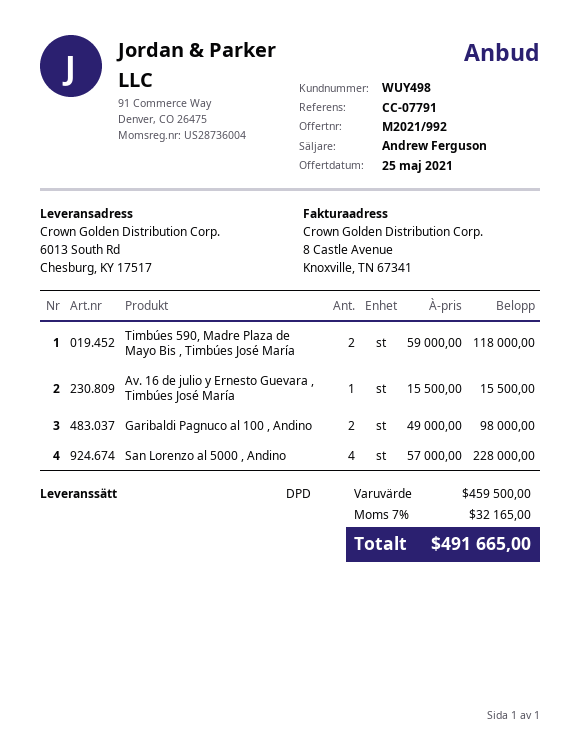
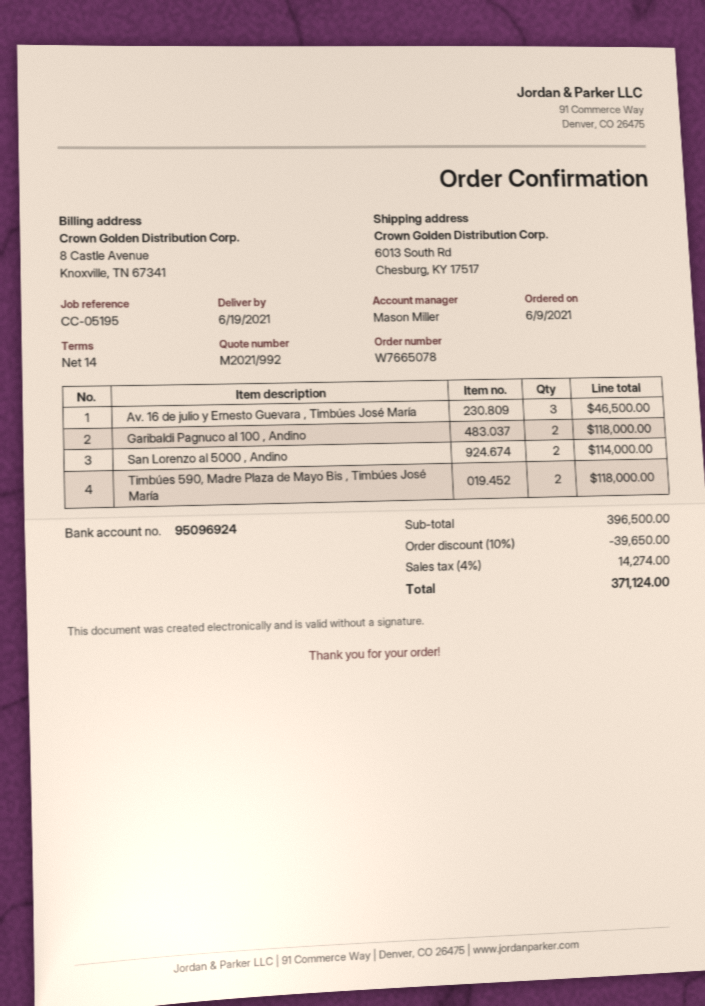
reference: CC-07791 -> CC-05195
sales rep: Andrew Ferguson -> Mason Miller
Av. 16 de julio y Ernesto Guevara , Timbúes José María: 1 for 15500.00 -> 3 for 46500.00
Garibaldi Pagnuco al 100 , Andino: 2 for 98000.00 -> 2 for 118000.00
San Lorenzo al 5000 , Andino: 4 for 228000.00 -> 2 for 114000.00
subtotal: 459500.00 -> 396500.00
discount: none -> 10% = 39650.00
tax: 7% = 32165.00 -> 4% = 14274.00
total: 491665.00 -> 371124.00

